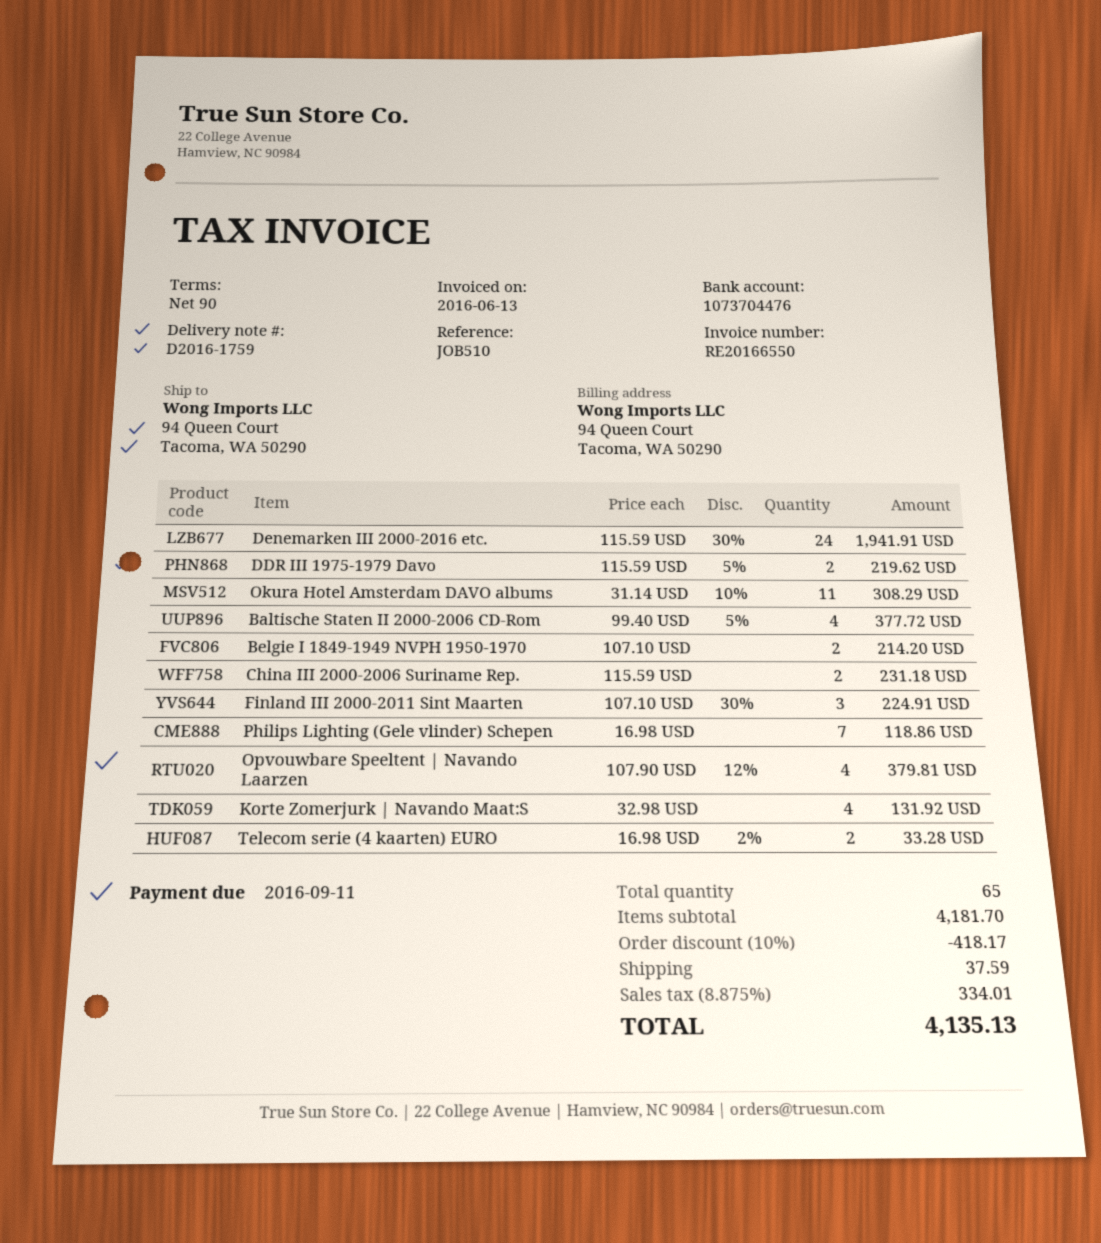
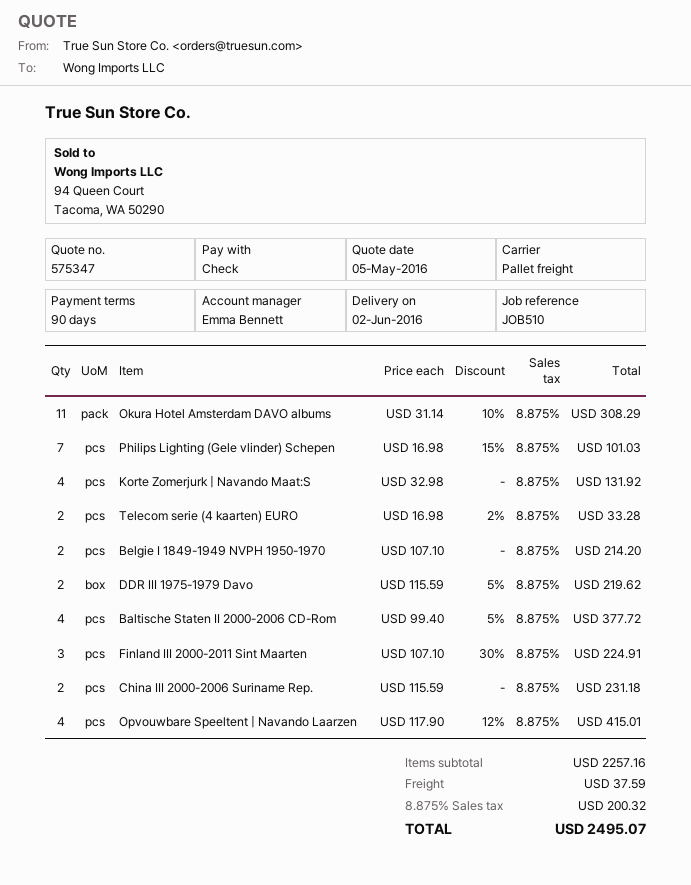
Denemarken III 2000-2016 etc.: 24 x 115.59 - 30% = 1941.91 -> none
Philips Lighting (Gele vlinder) Schepen: 7 x 16.98 = 118.86 -> 7 x 16.98 - 15% = 101.03
Opvouwbare Speeltent | Navando Laarzen: 4 x 107.90 - 12% = 379.81 -> 4 x 117.90 - 12% = 415.01
subtotal: 4181.70 -> 2257.16
discount: 10% = 418.17 -> none
tax: 8.875% = 334.01 -> 8.875% = 200.32
total: 4135.13 -> 2495.07

